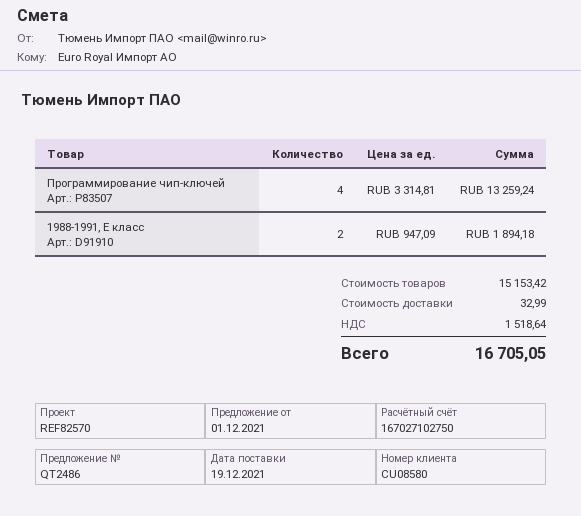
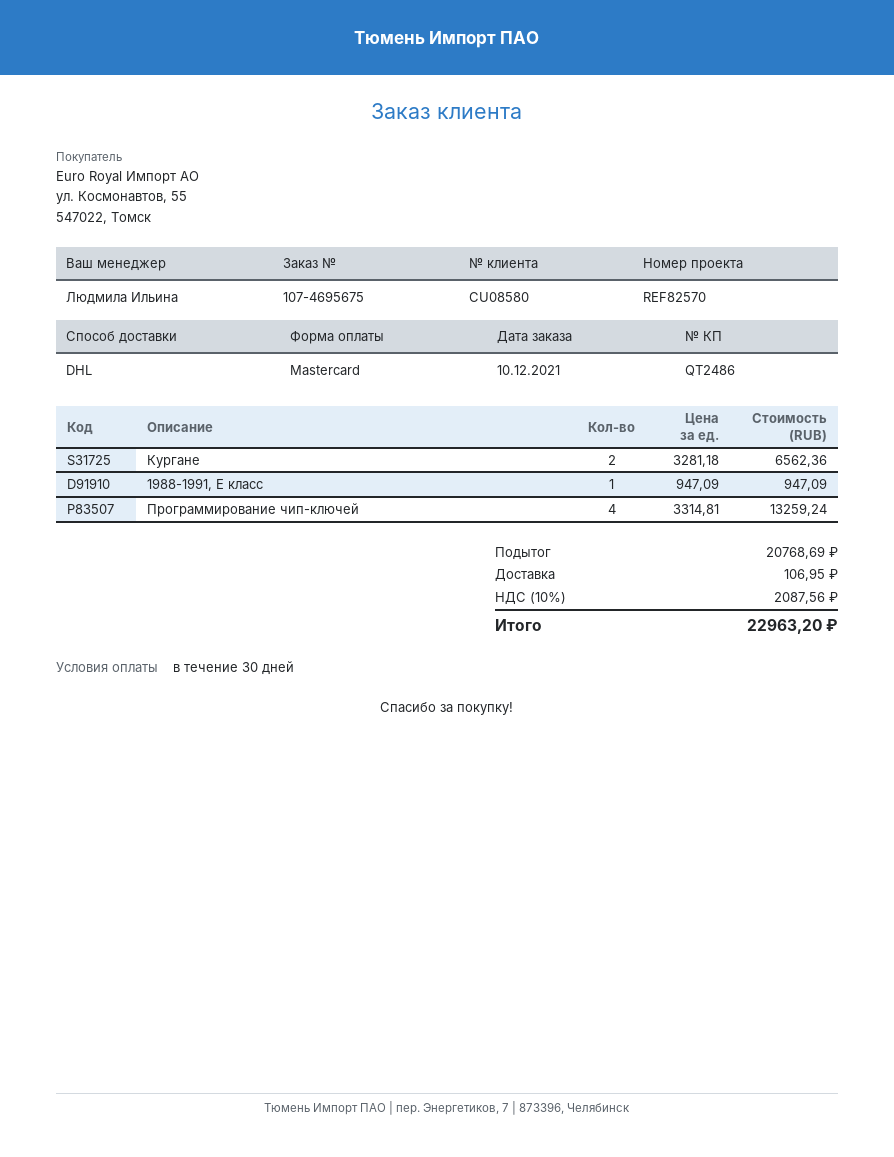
1988-1991, E класс: 2 x 947.09 = 1894.18 -> 1 x 947.09 = 947.09
Кургане: none -> 2 x 3281.18 = 6562.36
subtotal: 15153.42 -> 20768.69
shipping: 32.99 -> 106.95
tax: 1518.64 -> 2087.56
total: 16705.05 -> 22963.20

